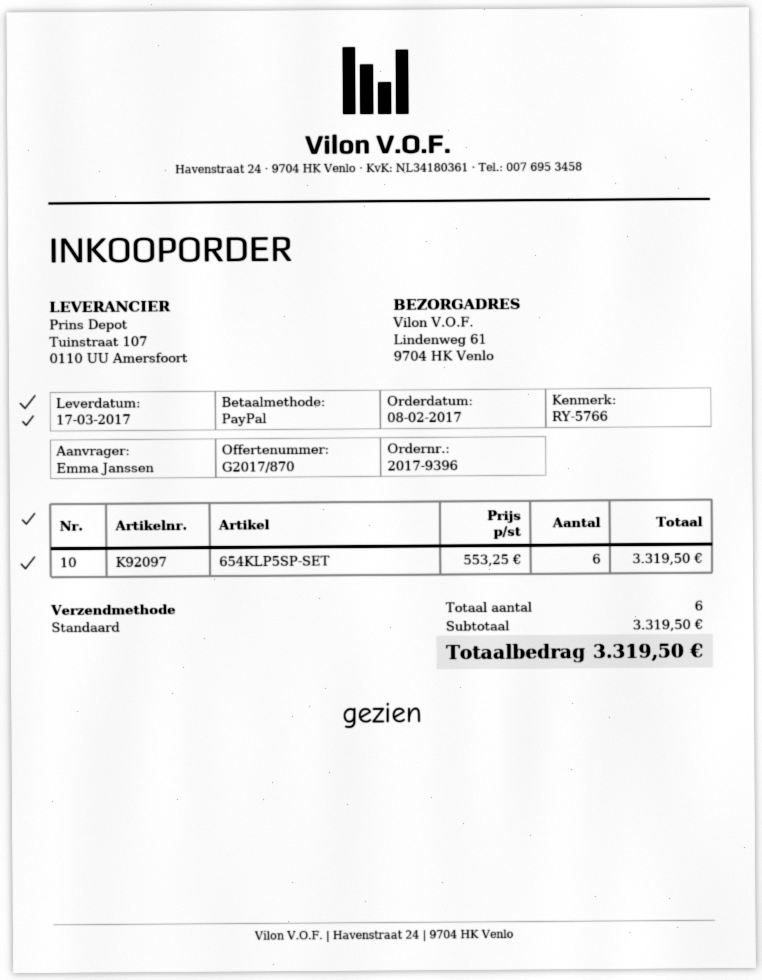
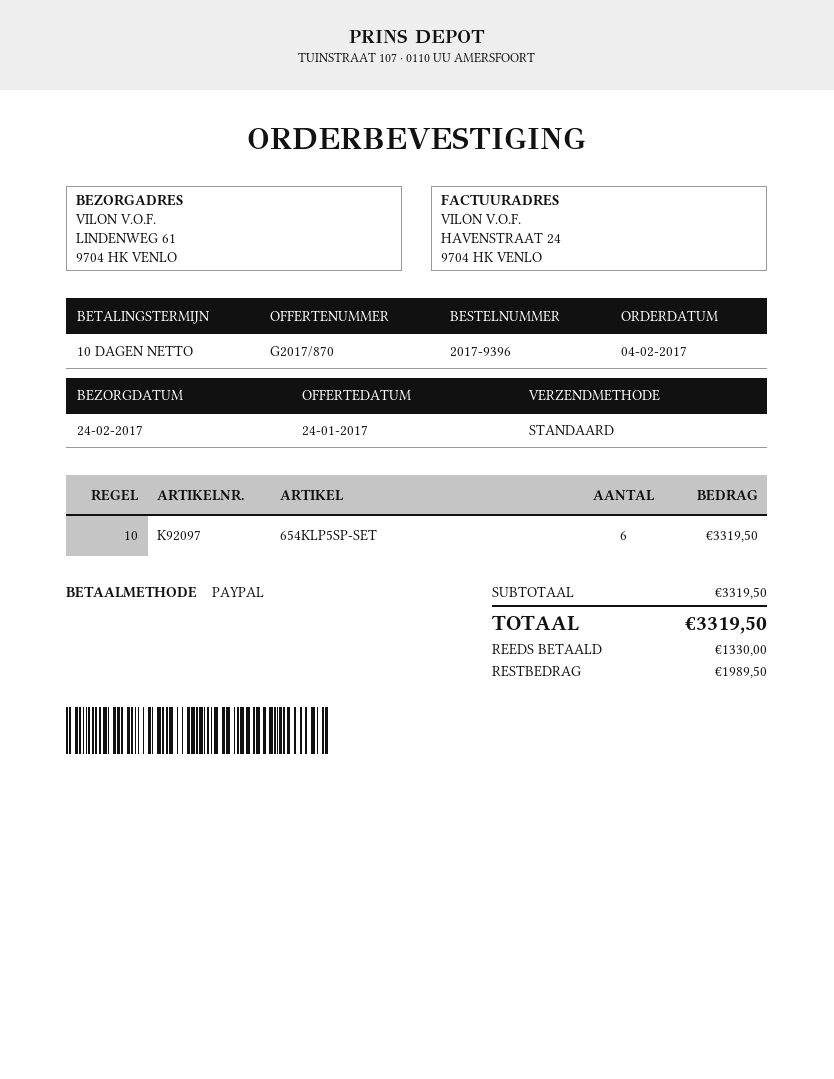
order date: 2017-02-08 -> 2017-02-04
delivery date: 2017-03-17 -> 2017-02-24

